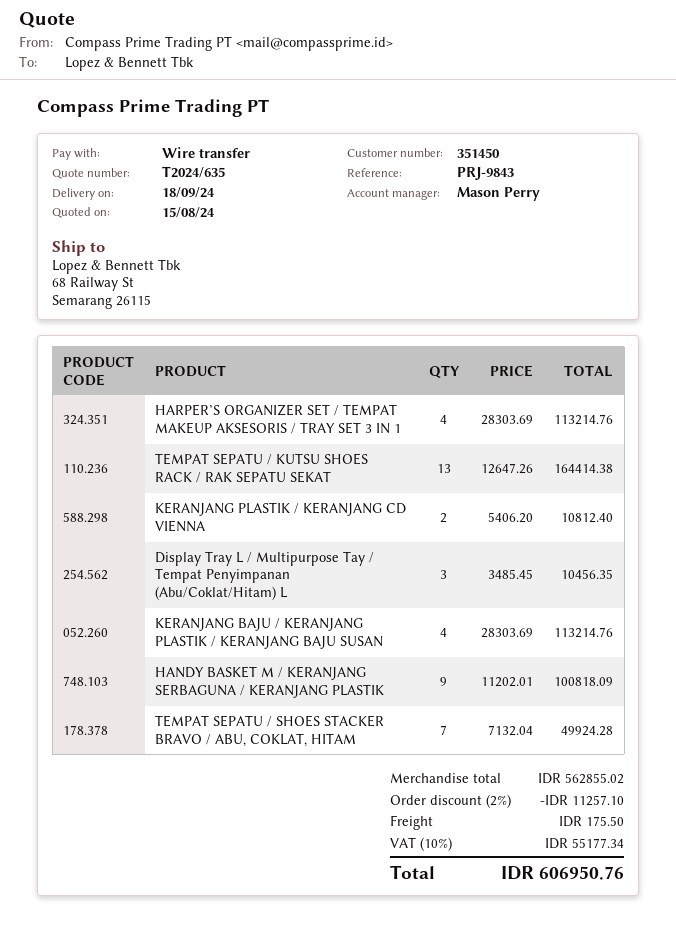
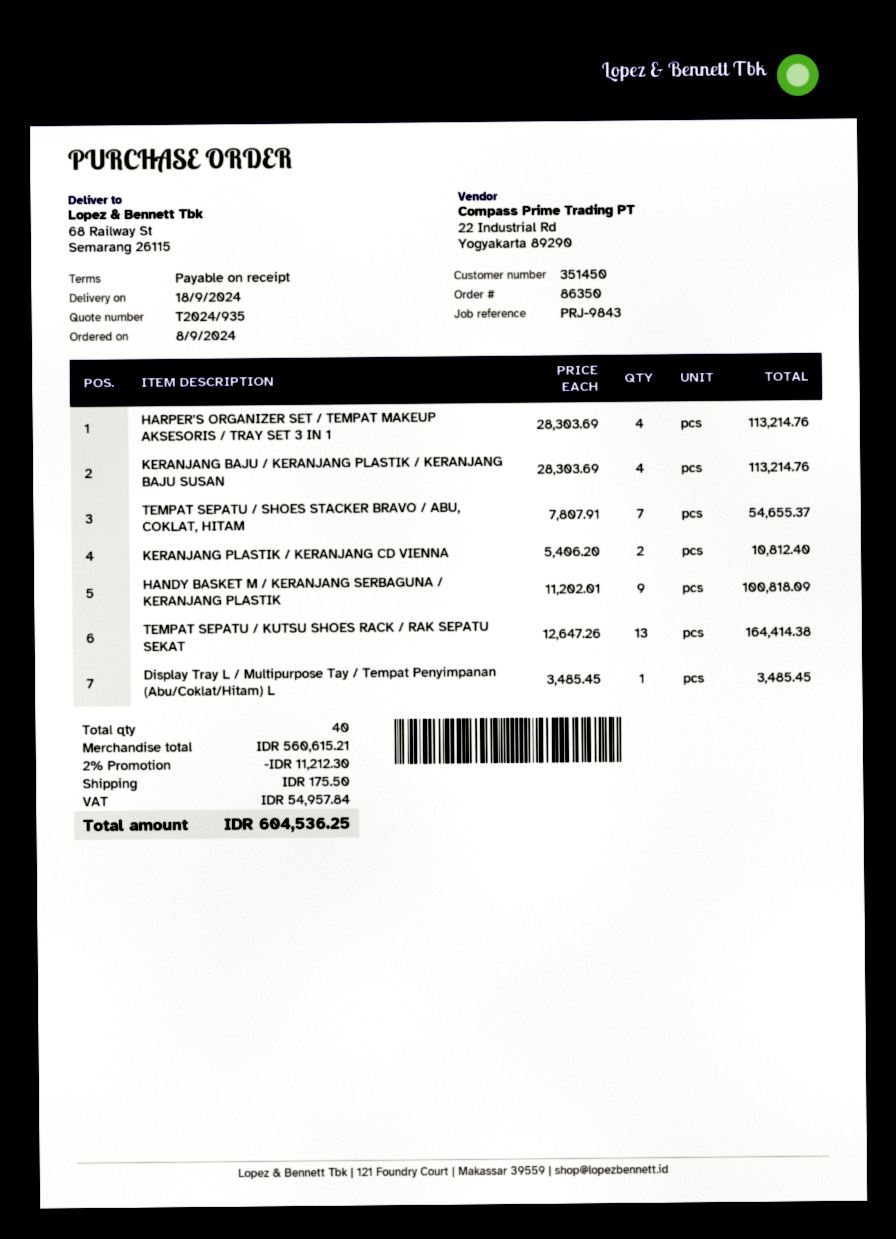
quote number: T2024/635 -> T2024/935
Display Tray L / Multipurpose Tay / Tempat Penyimpanan (Abu/Coklat/Hitam) L: 3 x 3485.45 = 10456.35 -> 1 x 3485.45 = 3485.45
TEMPAT SEPATU / SHOES STACKER BRAVO / ABU, COKLAT, HITAM: 7 x 7132.04 = 49924.28 -> 7 x 7807.91 = 54655.37
subtotal: 562855.02 -> 560615.21
discount: 2% = 11257.10 -> 2% = 11212.30
tax: 55177.34 -> 54957.84
total: 606950.76 -> 604536.25

